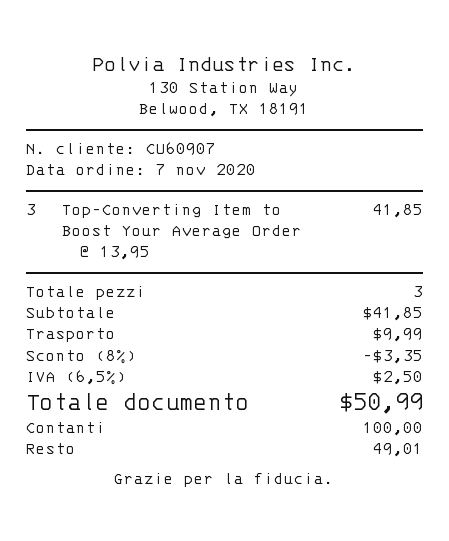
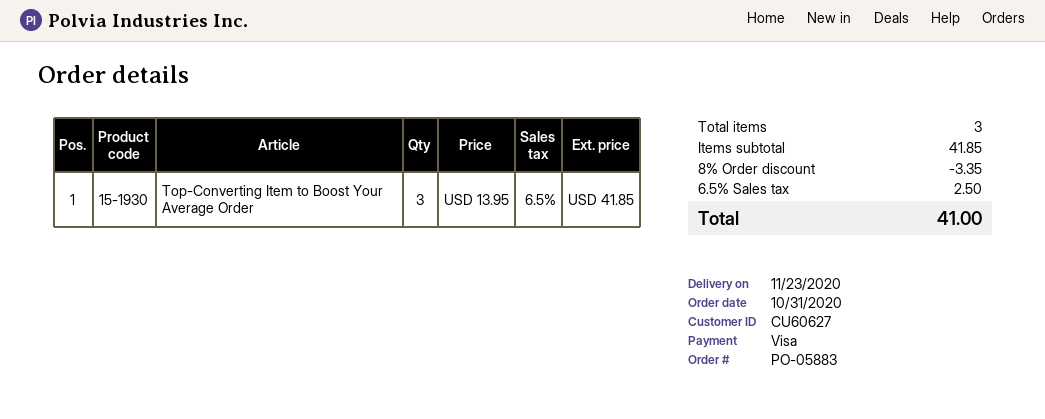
order date: 2020-11-07 -> 2020-10-31
customer number: CU60907 -> CU60627
payment method: cash -> Visa
shipping: 9.99 -> none
total: 50.99 -> 41.00

